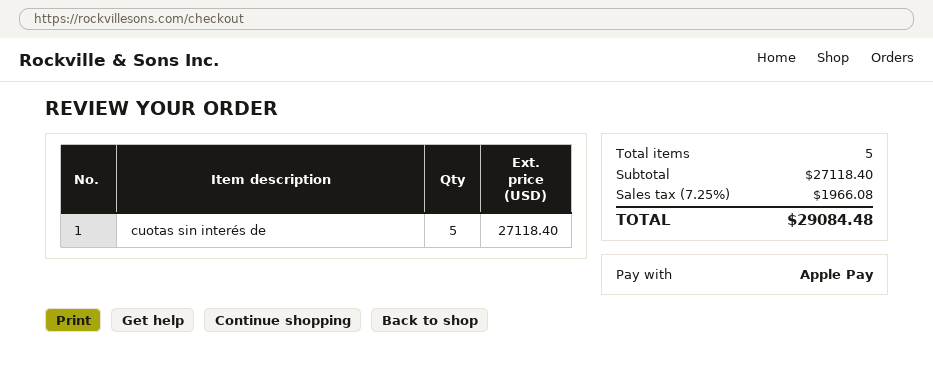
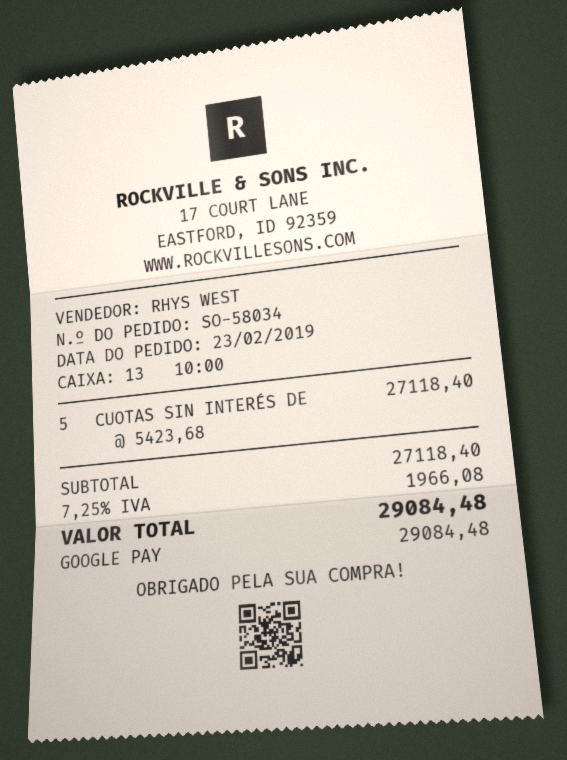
payment method: Apple Pay -> Google Pay

